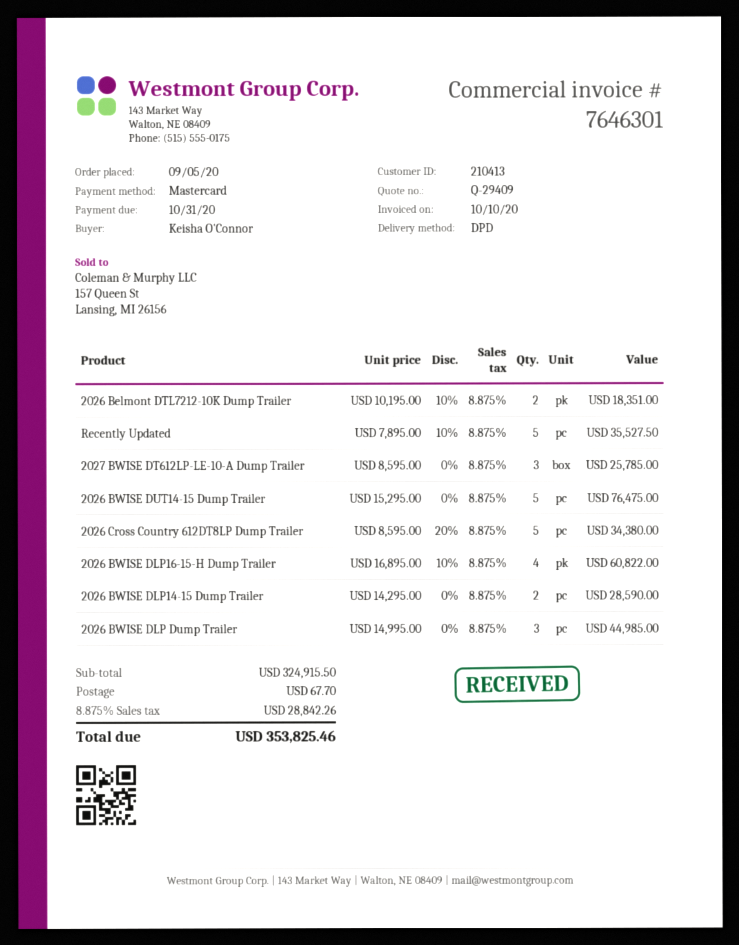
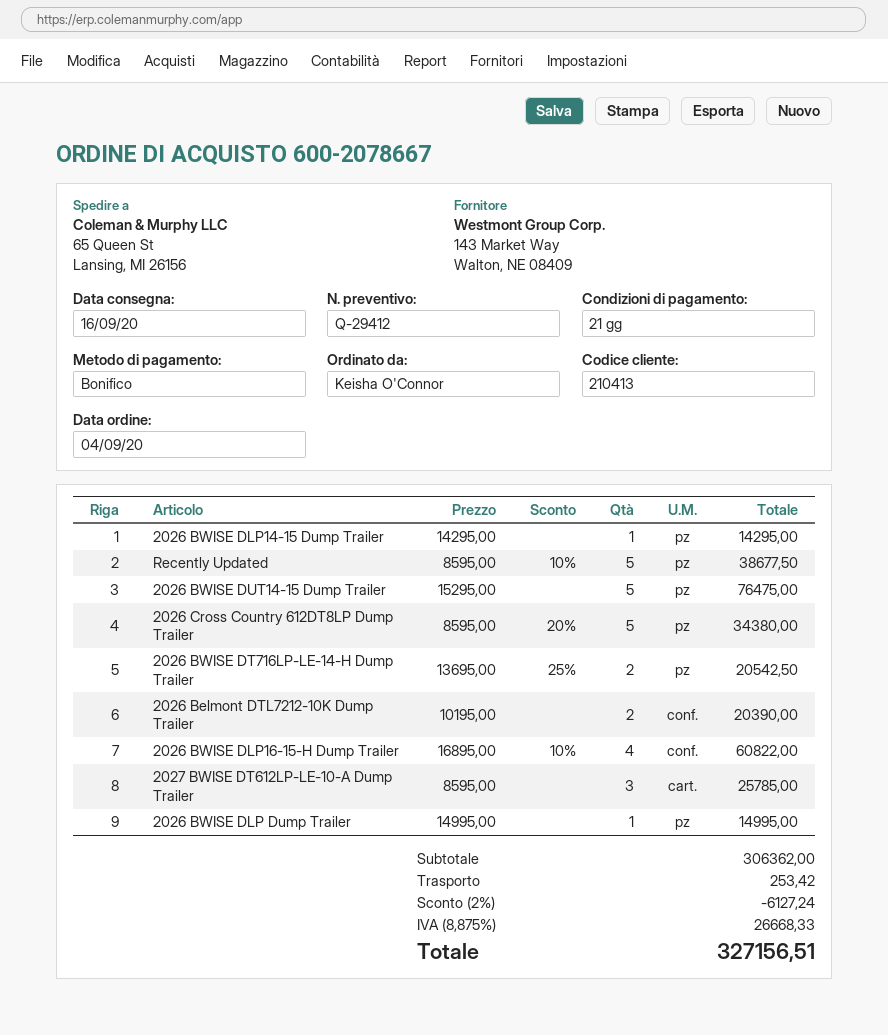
quote number: Q-29409 -> Q-29412
order date: 2020-09-05 -> 2020-09-04
payment method: Mastercard -> bank transfer
2026 Belmont DTL7212-10K Dump Trailer: 2 x 10195.00 - 10% = 18351.00 -> 2 x 10195.00 = 20390.00
Recently Updated: 5 x 7895.00 - 10% = 35527.50 -> 5 x 8595.00 - 10% = 38677.50
2026 BWISE DLP14-15 Dump Trailer: 2 x 14295.00 = 28590.00 -> 1 x 14295.00 = 14295.00
2026 BWISE DLP Dump Trailer: 3 x 14995.00 = 44985.00 -> 1 x 14995.00 = 14995.00
2026 BWISE DT716LP-LE-14-H Dump Trailer: none -> 2 x 13695.00 - 25% = 20542.50
subtotal: 324915.50 -> 306362.00
discount: none -> 2% = 6127.24
shipping: 67.70 -> 253.42
tax: 8.875% = 28842.26 -> 8.875% = 26668.33
total: 353825.46 -> 327156.51

